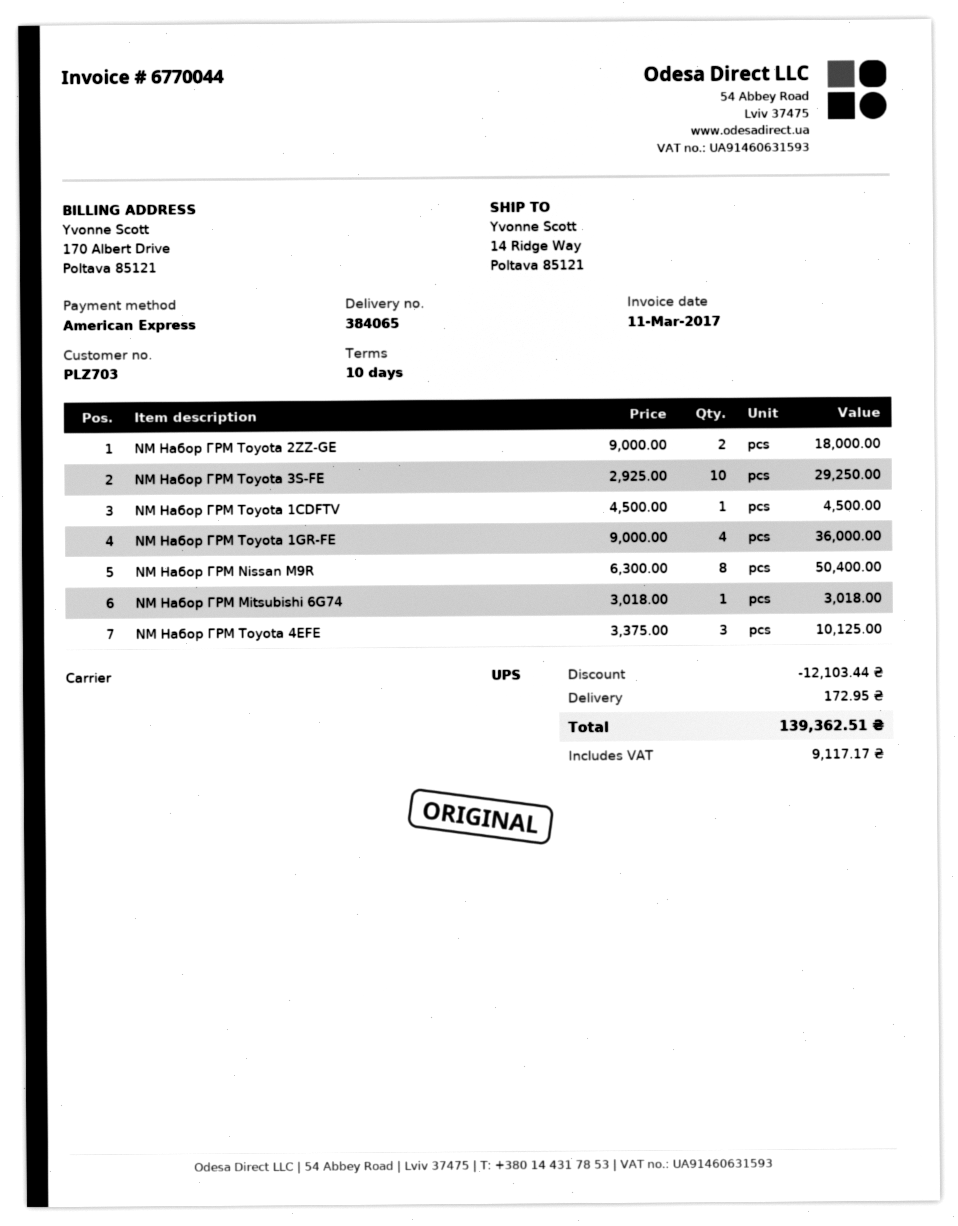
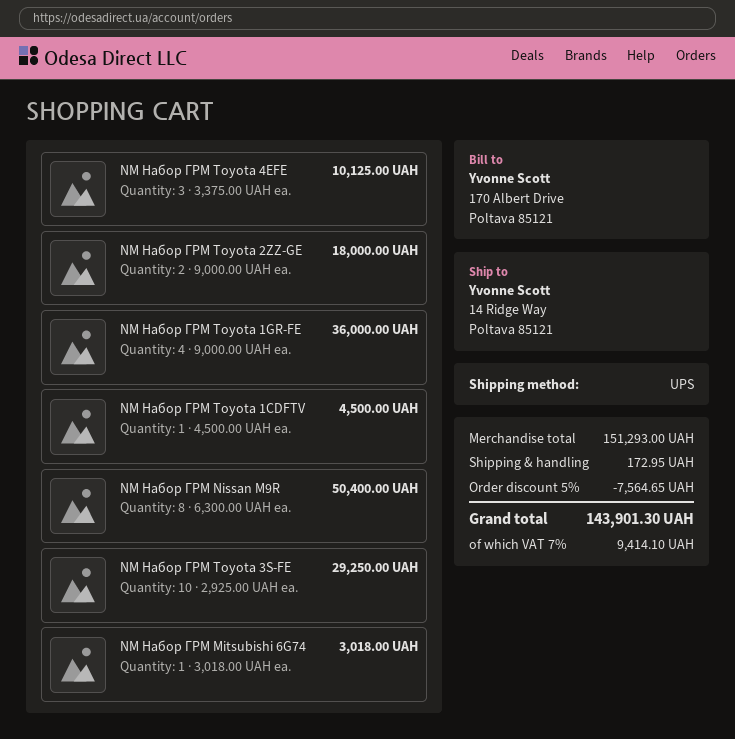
discount: 12103.44 -> 7564.65
tax: 9117.17 -> 9414.10
total: 139362.51 -> 143901.30

